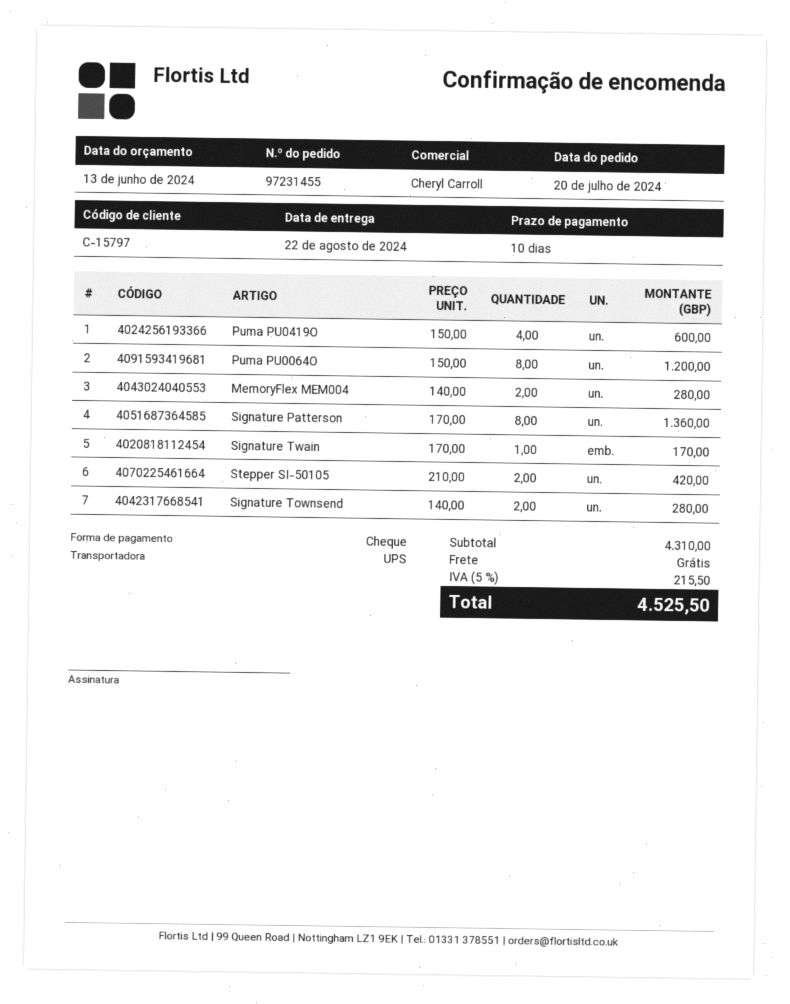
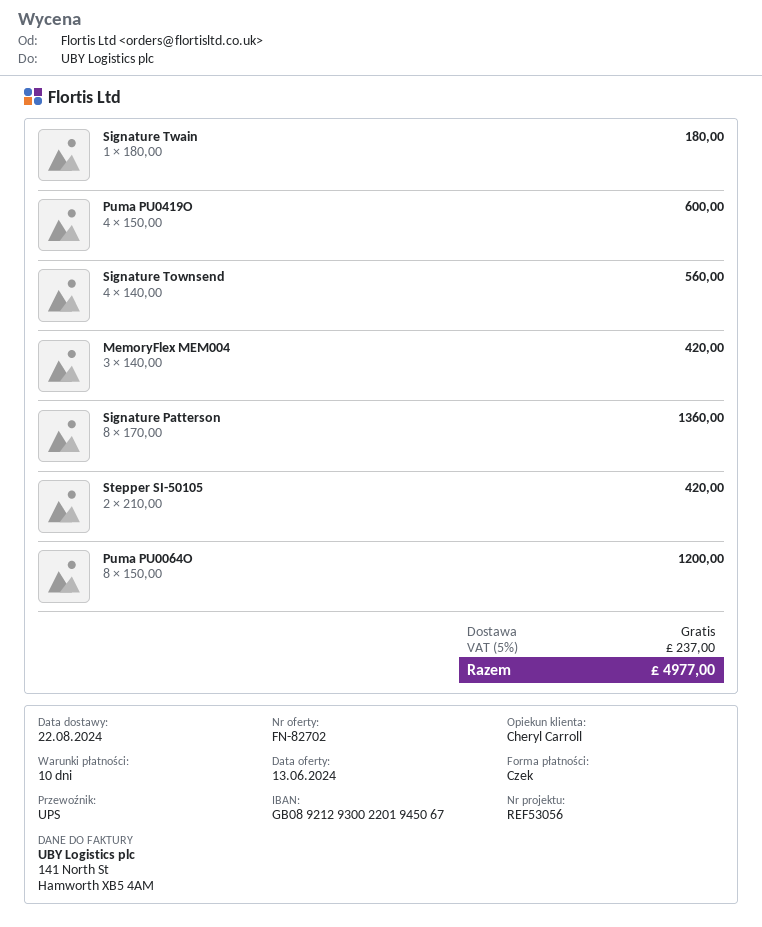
MemoryFlex MEM004: 2 x 140.00 = 280.00 -> 3 x 140.00 = 420.00
Signature Twain: 1 x 170.00 = 170.00 -> 1 x 180.00 = 180.00
Signature Townsend: 2 x 140.00 = 280.00 -> 4 x 140.00 = 560.00
tax: 5% = 215.50 -> 5% = 237.00
total: 4525.50 -> 4977.00

